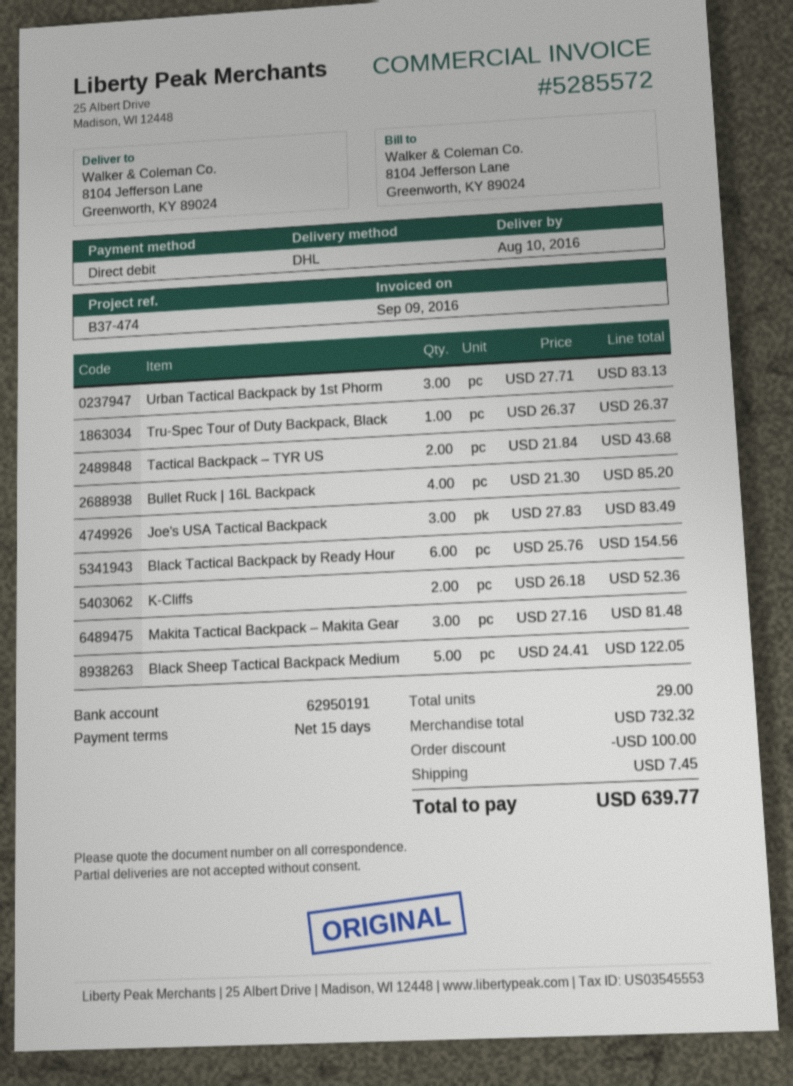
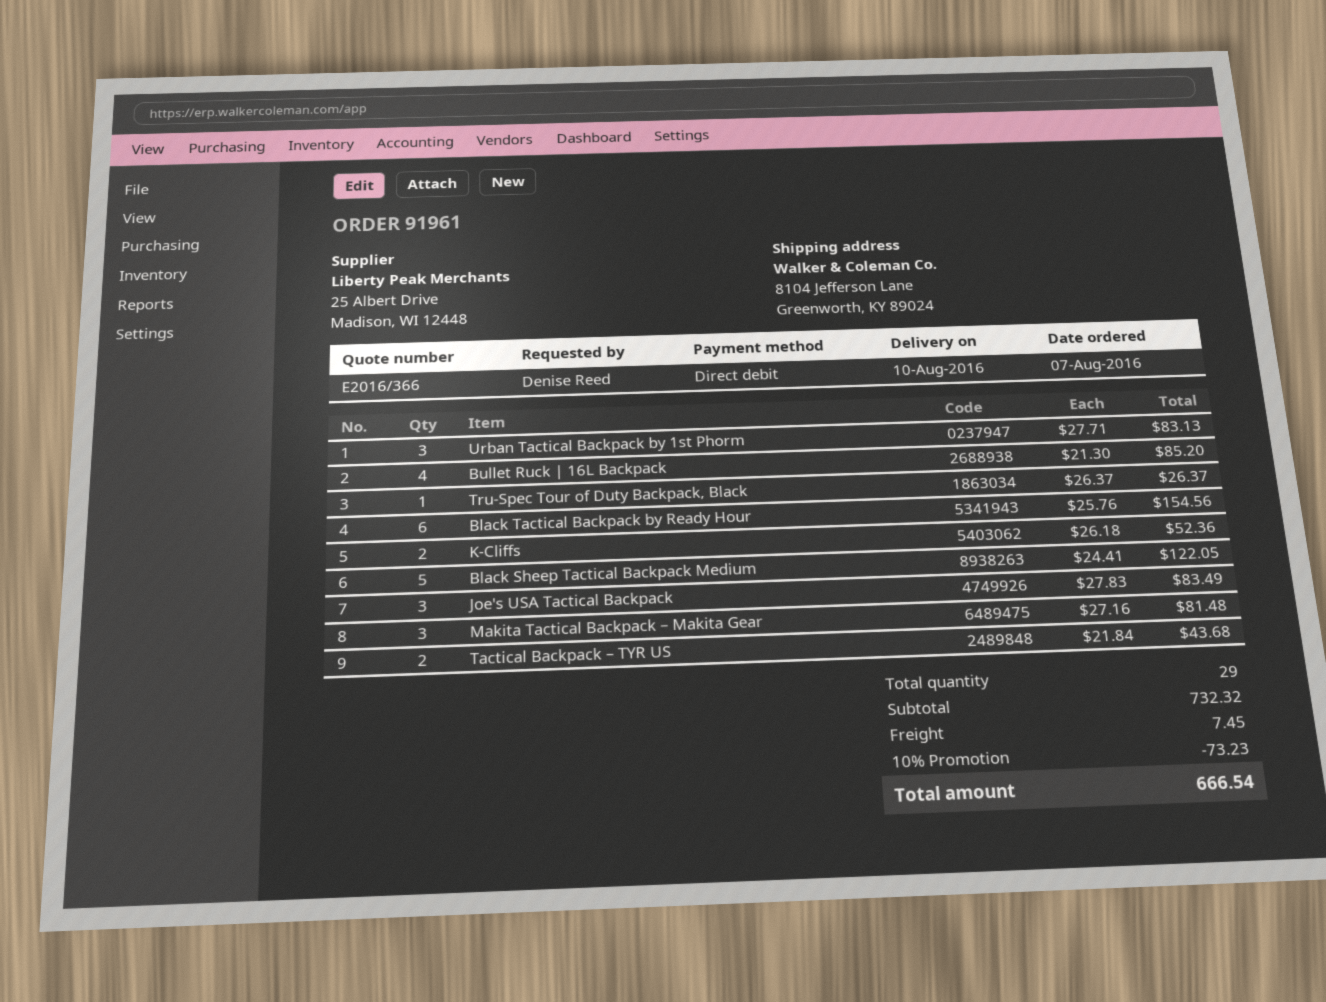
discount: 100.00 -> 73.23
total: 639.77 -> 666.54

